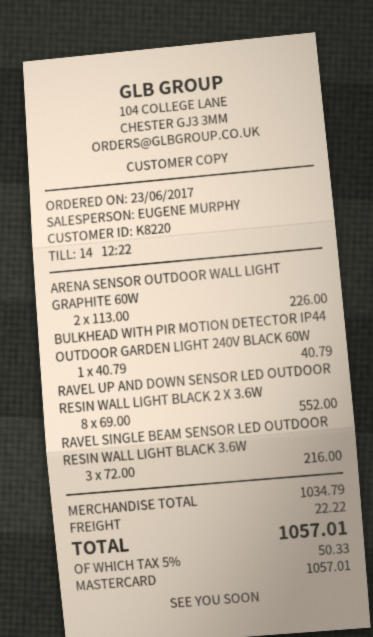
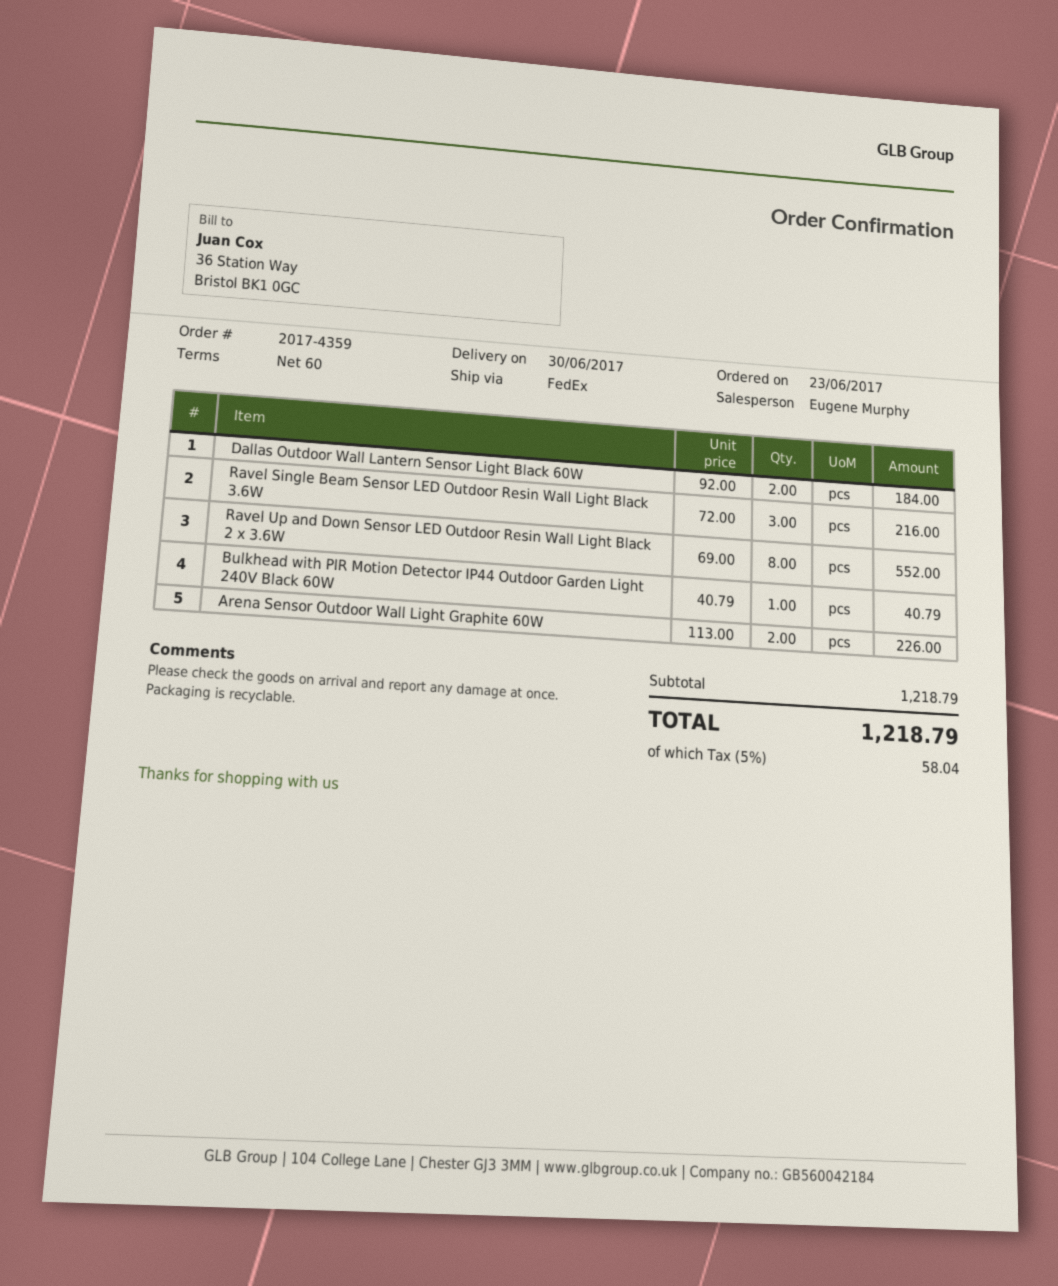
Dallas Outdoor Wall Lantern Sensor Light Black 60W: none -> 2 x 92.00 = 184.00
subtotal: 1034.79 -> 1218.79
shipping: 22.22 -> none
tax: 5% = 50.33 -> 5% = 58.04
total: 1057.01 -> 1218.79

